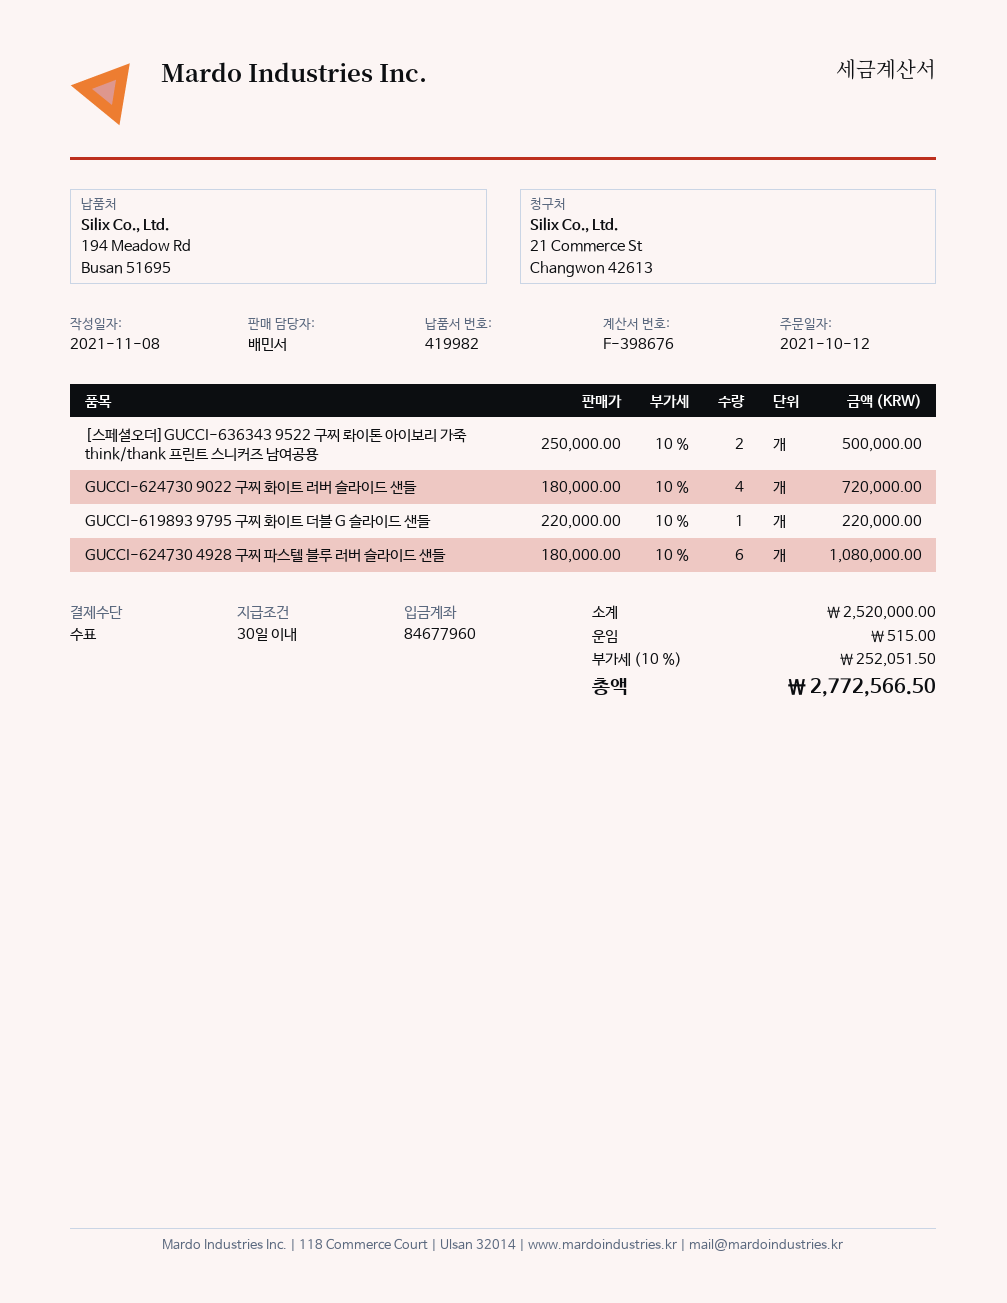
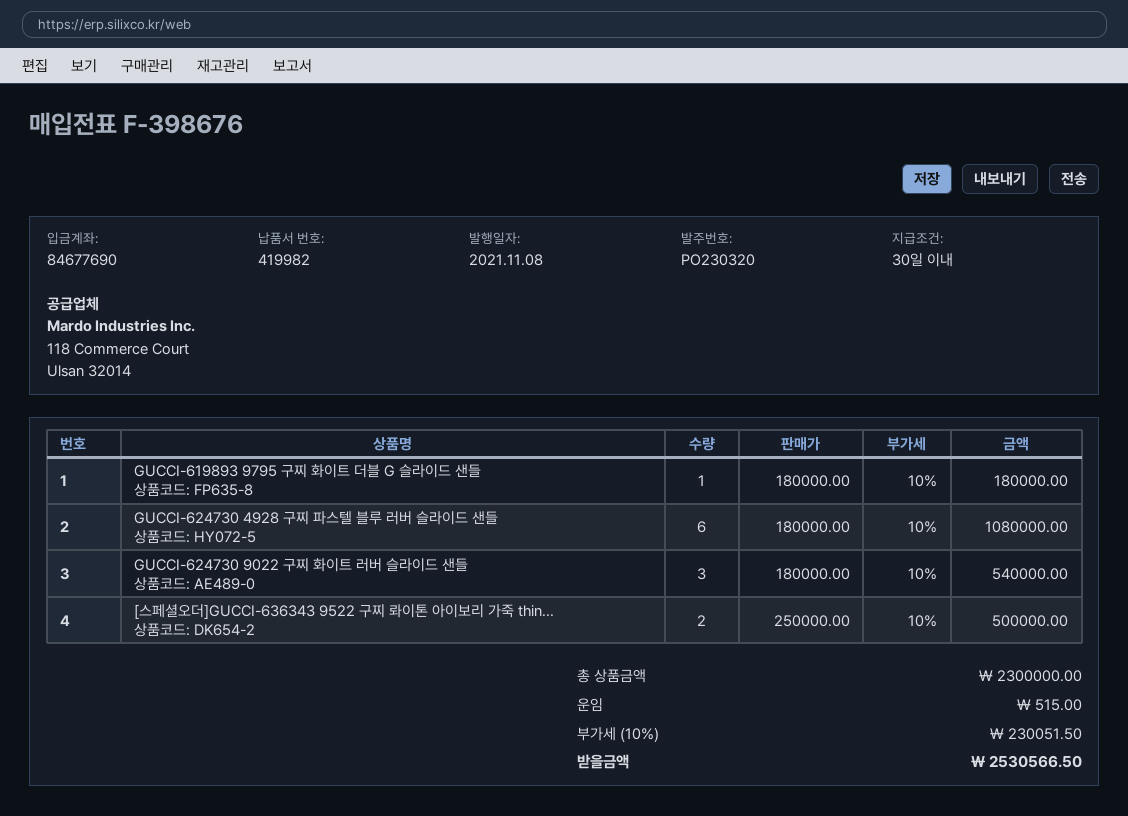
bank account: 84677960 -> 84677690
GUCCI-624730 9022 구찌 화이트 러버 슬라이드 샌들: 4 x 180000.00 = 720000.00 -> 3 x 180000.00 = 540000.00
GUCCI-619893 9795 구찌 화이트 더블 G 슬라이드 샌들: 1 x 220000.00 = 220000.00 -> 1 x 180000.00 = 180000.00
subtotal: 2520000.00 -> 2300000.00
tax: 10% = 252051.50 -> 10% = 230051.50
total: 2772566.50 -> 2530566.50

